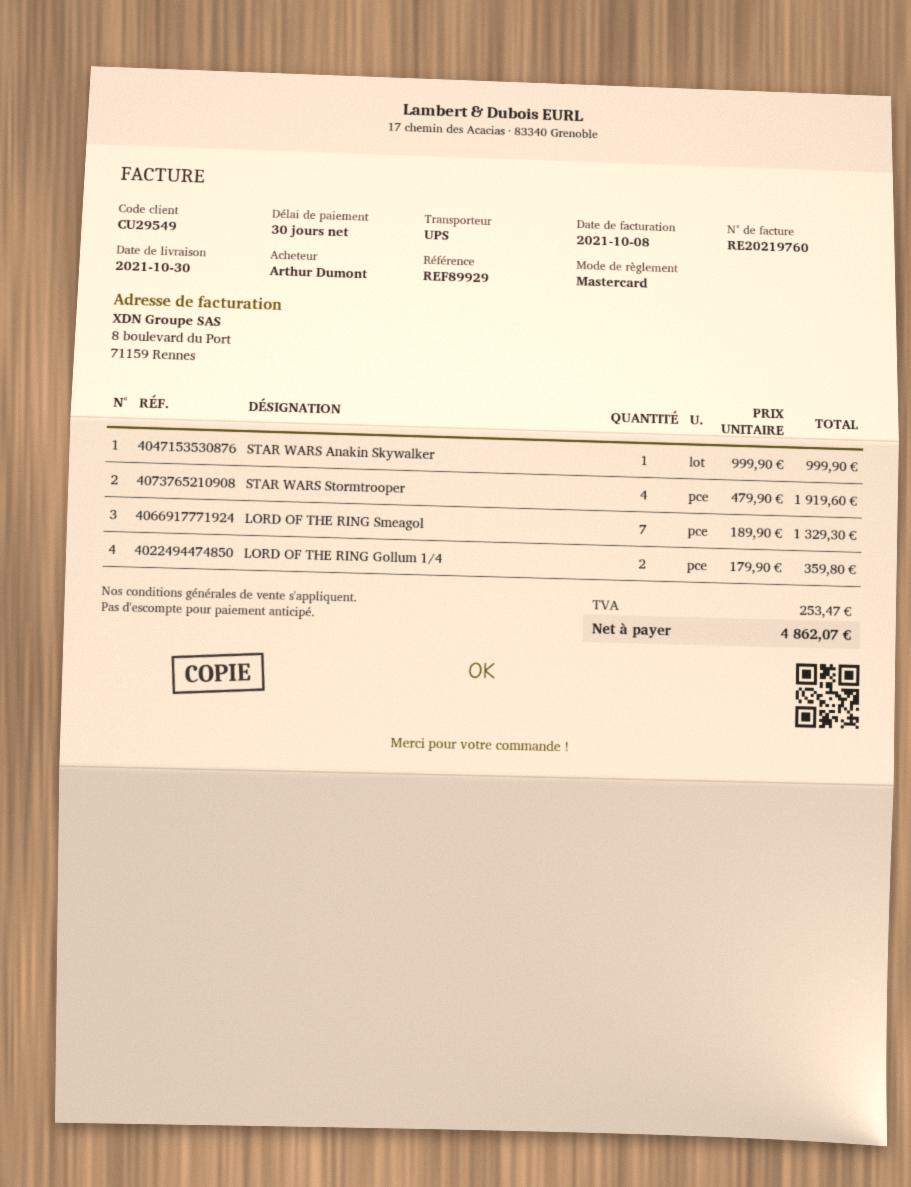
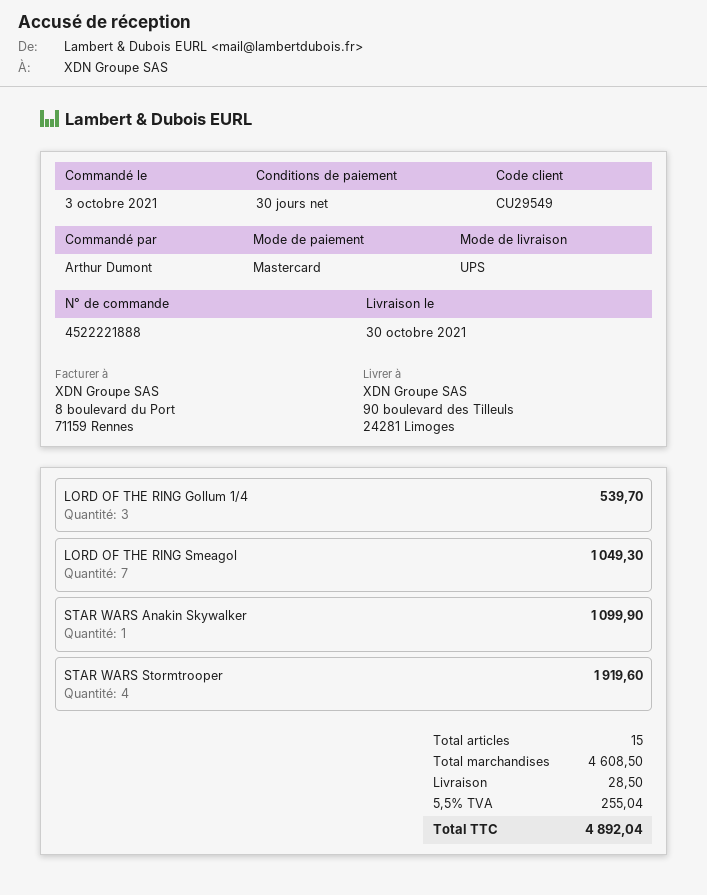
STAR WARS Anakin Skywalker: 1 for 999.90 -> 1 for 1099.90
LORD OF THE RING Smeagol: 7 for 1329.30 -> 7 for 1049.30
LORD OF THE RING Gollum 1/4: 2 for 359.80 -> 3 for 539.70
shipping: none -> 28.50
tax: 253.47 -> 255.04
total: 4862.07 -> 4892.04

